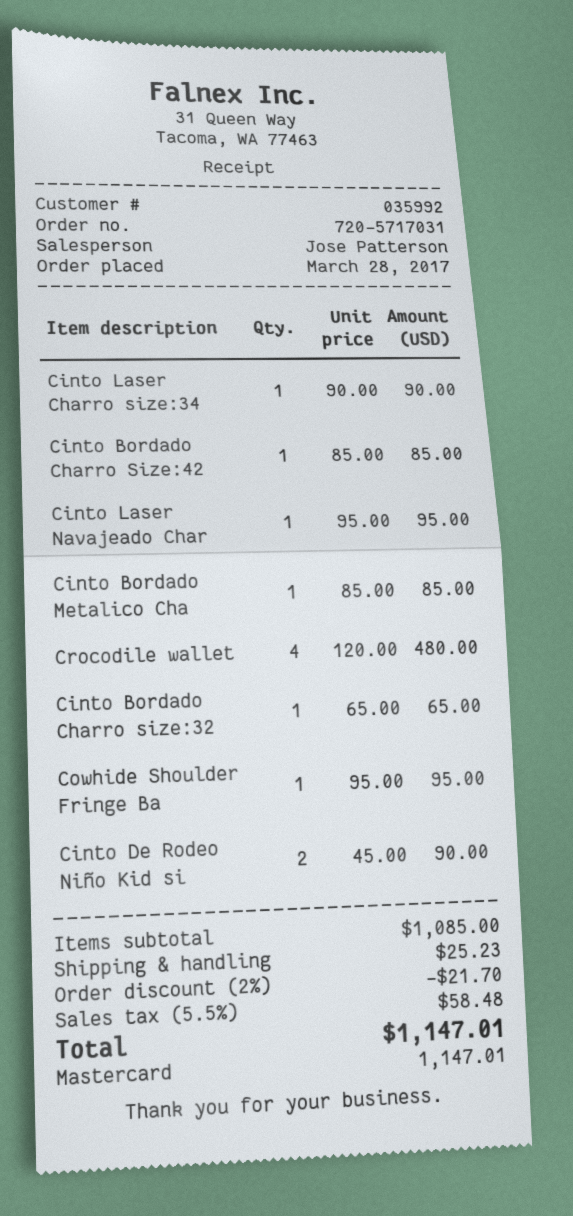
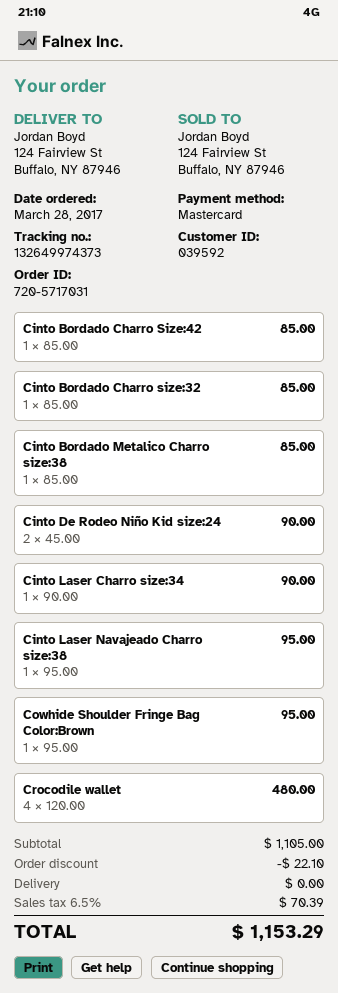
customer number: 035992 -> 039592
Cinto Bordado Charro size:32: 1 x 65.00 = 65.00 -> 1 x 85.00 = 85.00
subtotal: 1085.00 -> 1105.00
discount: 21.70 -> 22.10
shipping: 25.23 -> 0.00
tax: 5.5% = 58.48 -> 6.5% = 70.39
total: 1147.01 -> 1153.29

